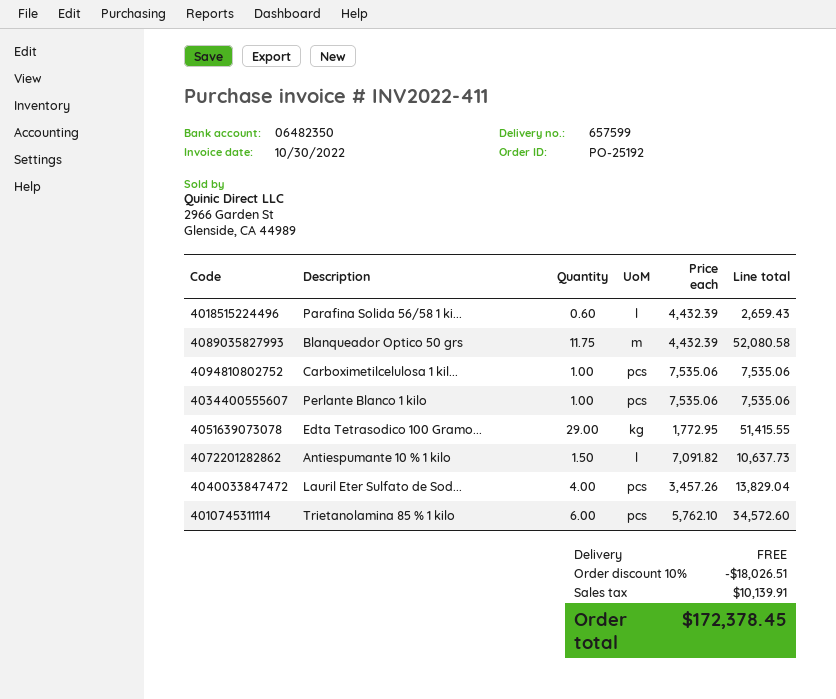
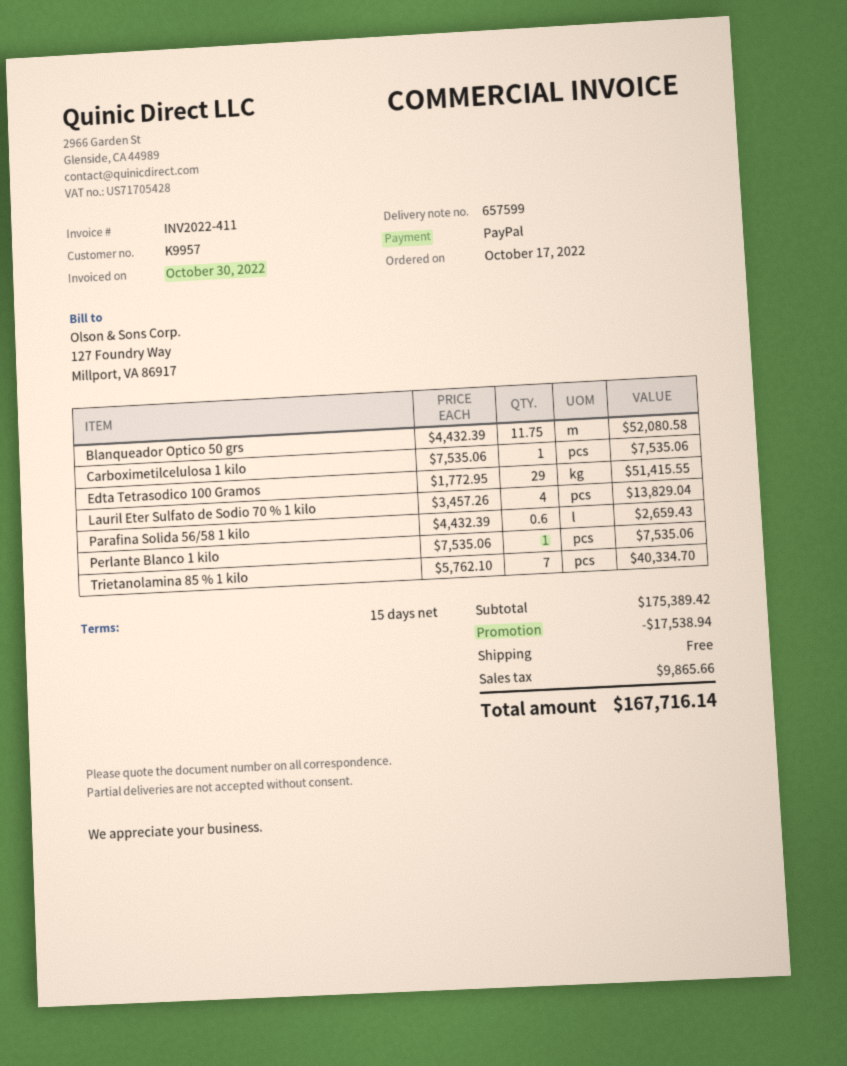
Antiespumante 10 % 1 kilo: 1.5 x 7091.82 = 10637.73 -> none
Trietanolamina 85 % 1 kilo: 6 x 5762.10 = 34572.60 -> 7 x 5762.10 = 40334.70
discount: 18026.51 -> 17538.94
tax: 10139.91 -> 9865.66
total: 172378.45 -> 167716.14

